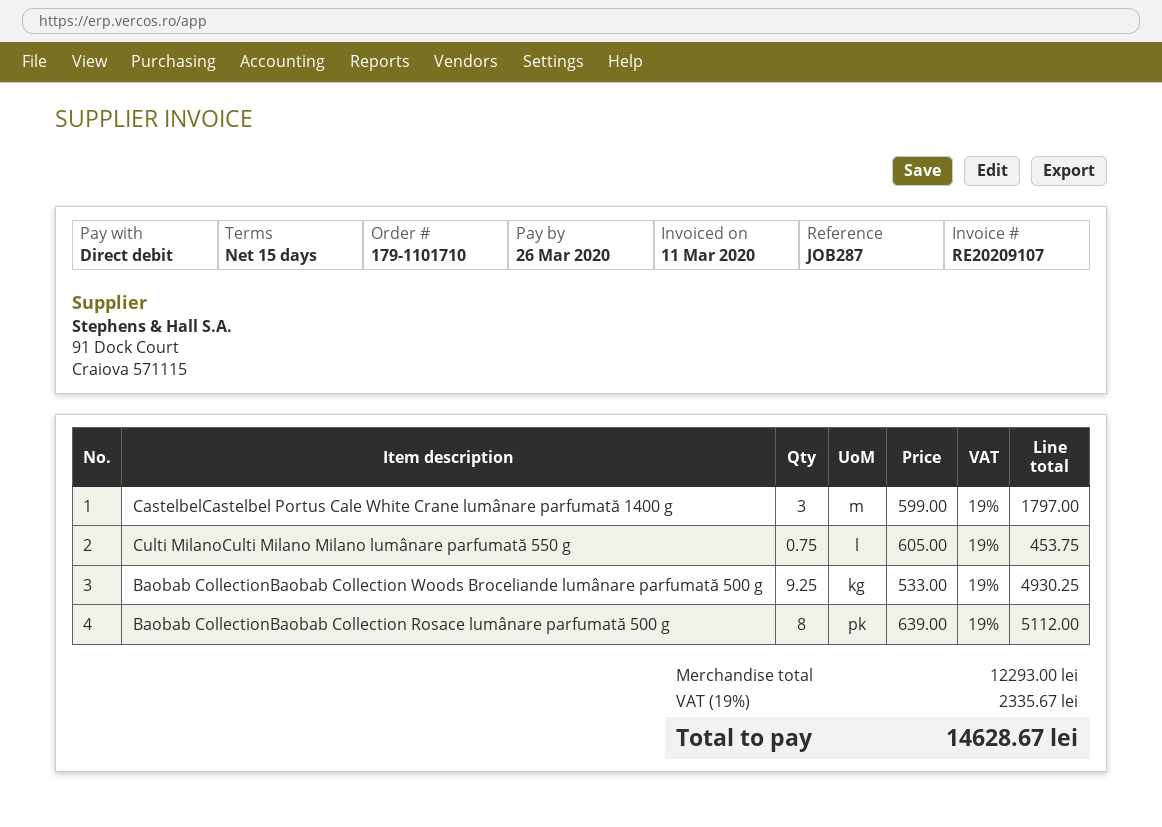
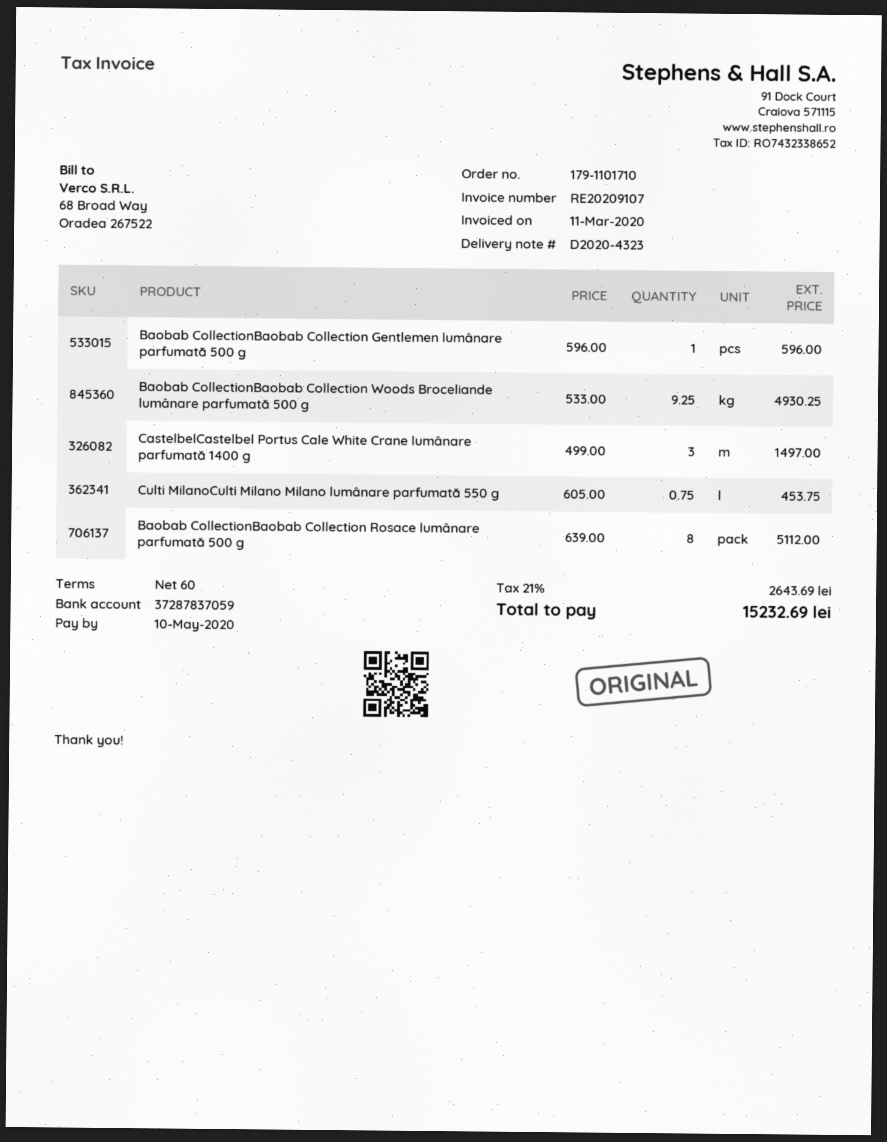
payment terms: 15 days -> 60 days
due date: 2020-03-26 -> 2020-05-10
CastelbelCastelbel Portus Cale White Crane lumânare parfumată 1400 g: 3 x 599.00 = 1797.00 -> 3 x 499.00 = 1497.00
Baobab CollectionBaobab Collection Gentlemen lumânare parfumată 500 g: none -> 1 x 596.00 = 596.00
tax: 19% = 2335.67 -> 21% = 2643.69
total: 14628.67 -> 15232.69

